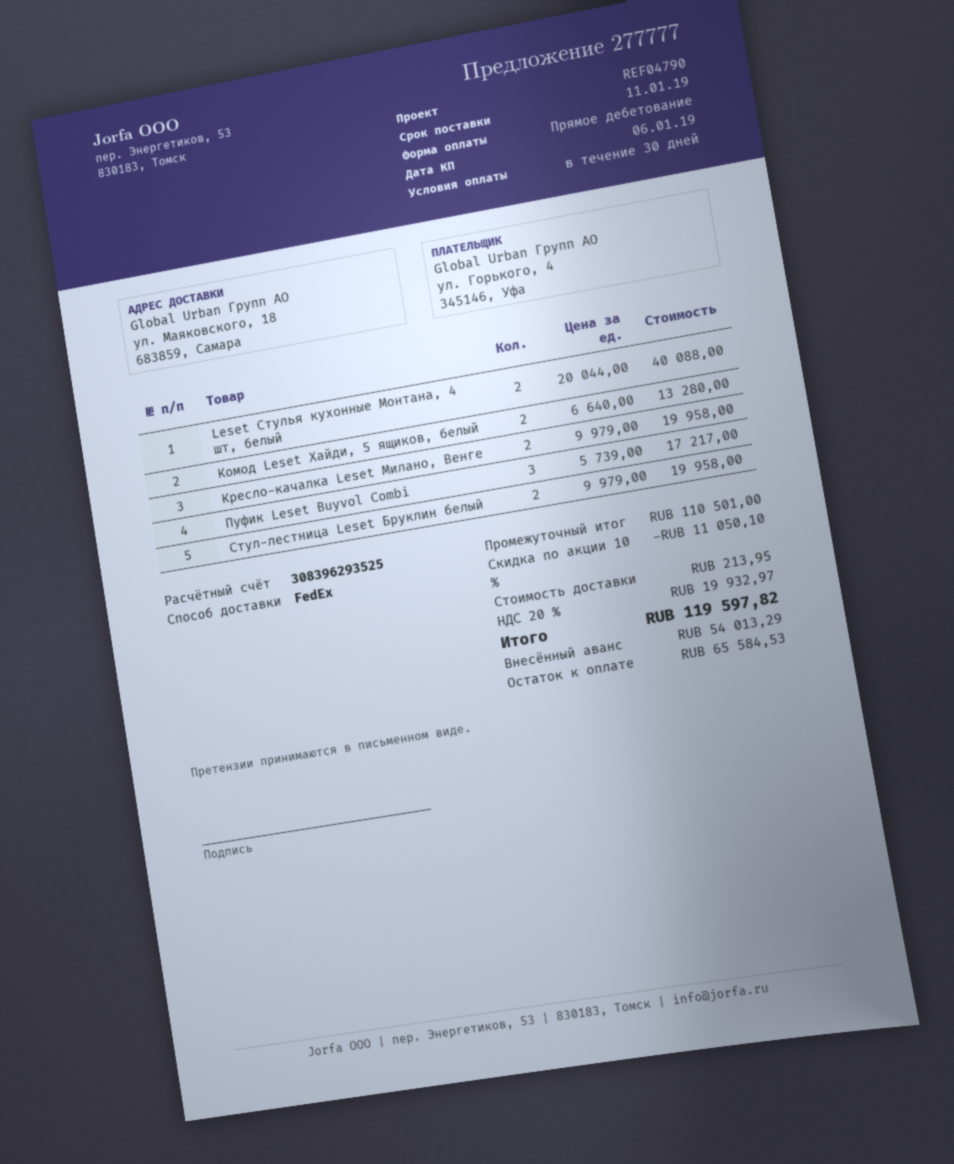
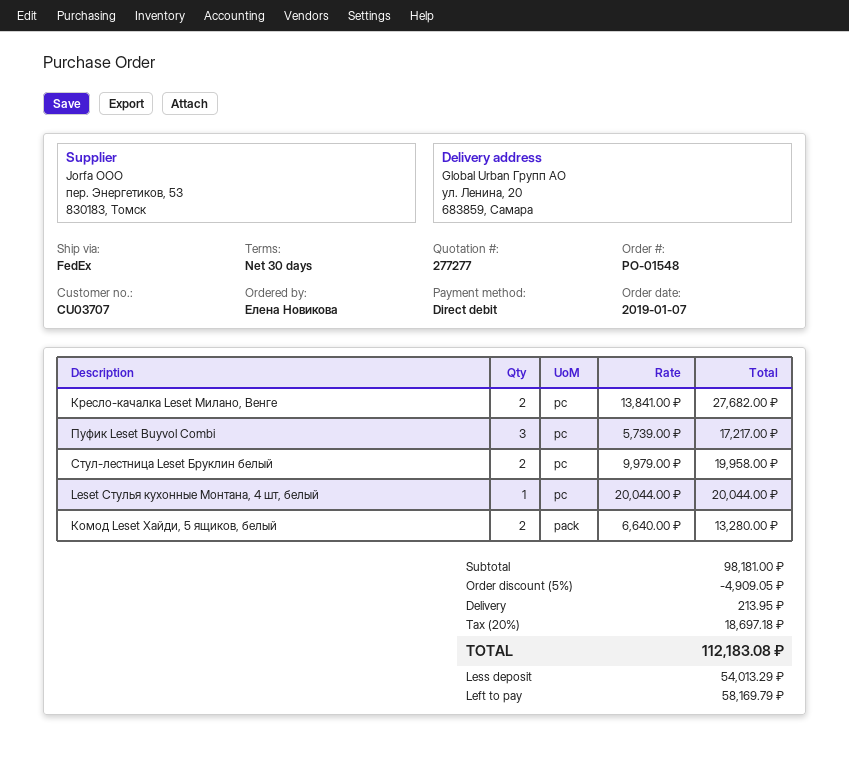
quote number: 277777 -> 277277
ship to: ул. Маяковского, 18, 683859, Самара -> ул. Ленина, 20, 683859, Самара
Leset Стулья кухонные Монтана, 4 шт, белый: 2 x 20044.00 = 40088.00 -> 1 x 20044.00 = 20044.00
Кресло-качалка Leset Милано, Венге: 2 x 9979.00 = 19958.00 -> 2 x 13841.00 = 27682.00
subtotal: 110501.00 -> 98181.00
discount: 10% = 11050.10 -> 5% = 4909.05
tax: 20% = 19932.97 -> 20% = 18697.18
total: 119597.82 -> 112183.08
balance: 65584.53 -> 58169.79

